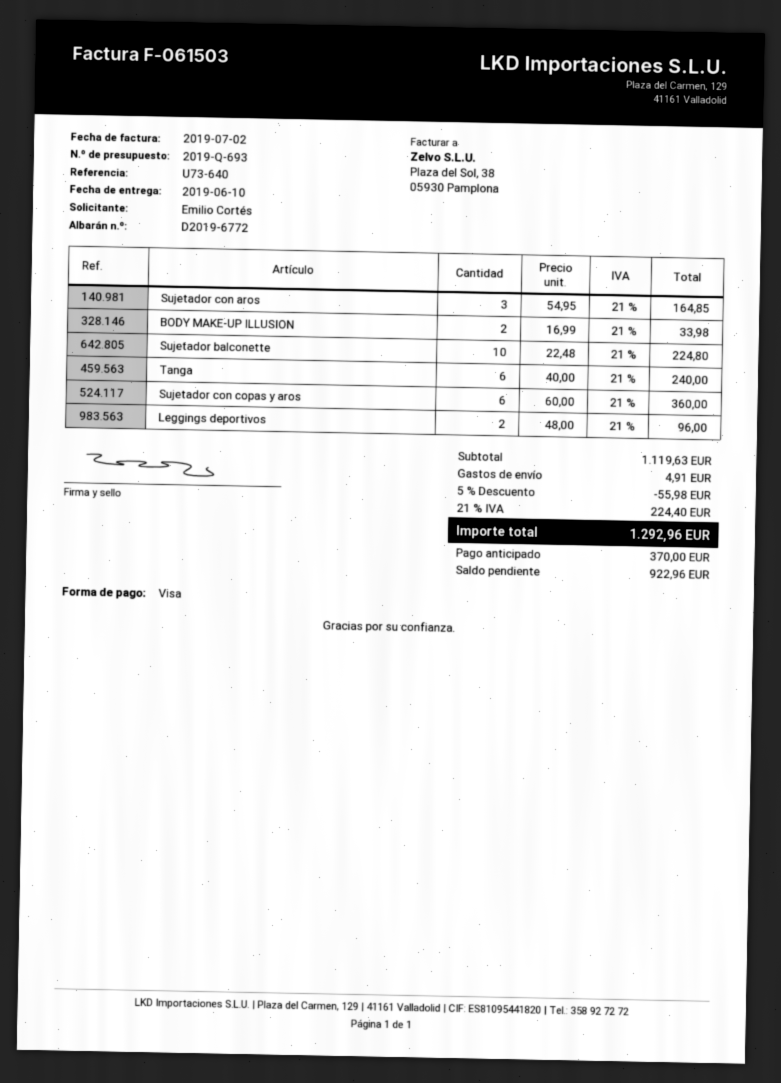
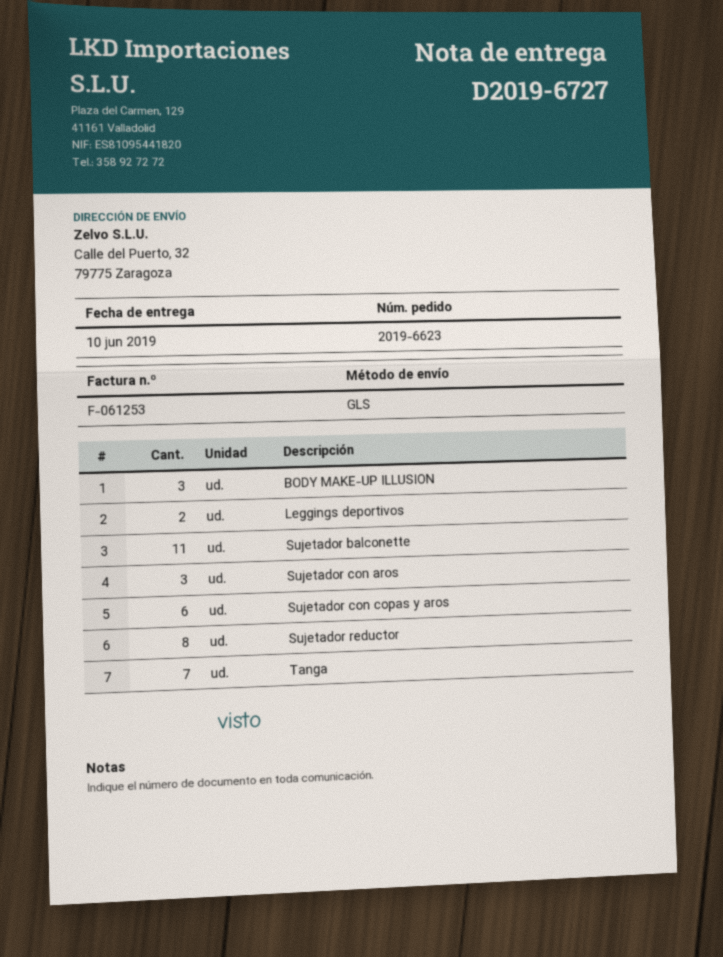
delivery note number: D2019-6772 -> D2019-6727
invoice number: F-061503 -> F-061253
BODY MAKE-UP ILLUSION: 2 -> 3
Sujetador balconette: 10 -> 11
Tanga: 6 -> 7
Sujetador reductor: none -> 8

